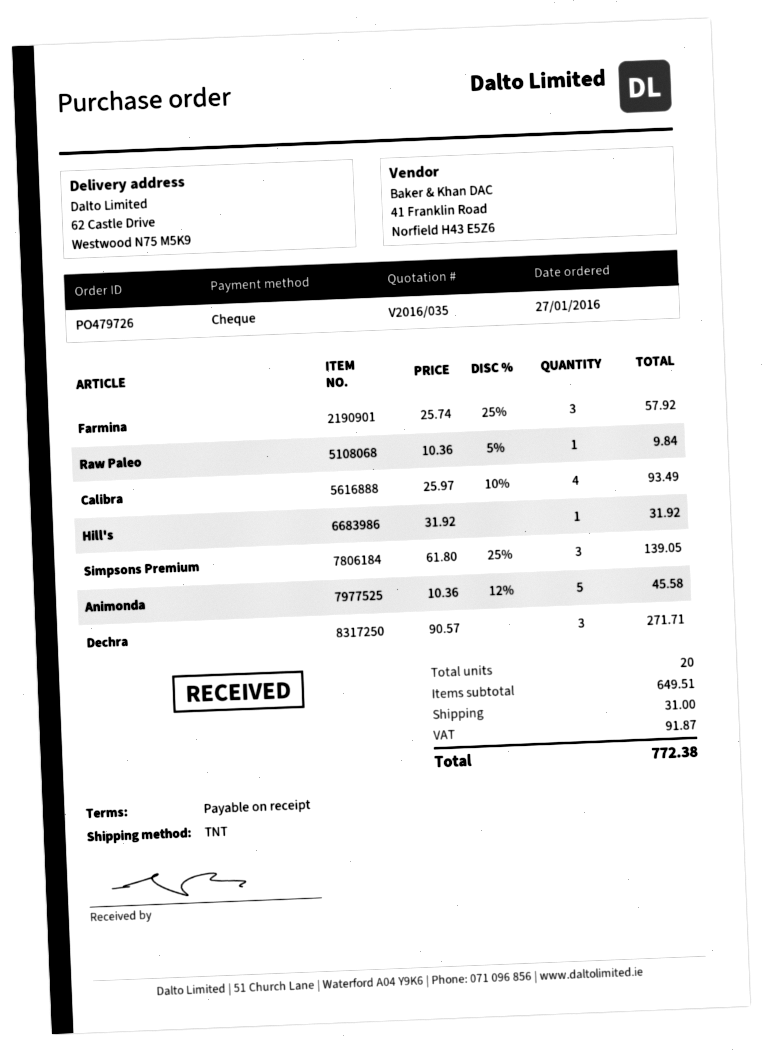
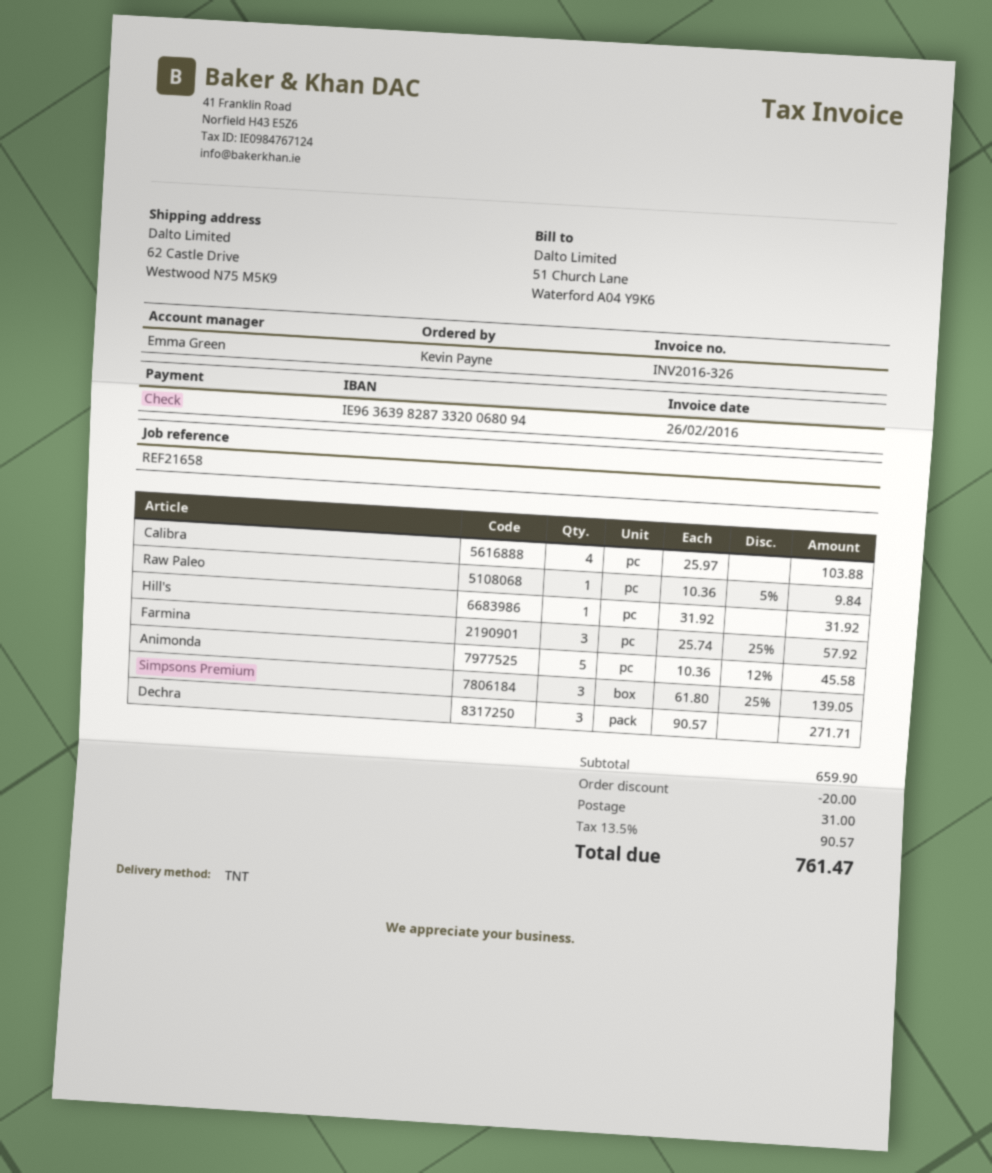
Calibra: 4 x 25.97 - 10% = 93.49 -> 4 x 25.97 = 103.88
subtotal: 649.51 -> 659.90
discount: none -> 20.00
tax: 91.87 -> 90.57
total: 772.38 -> 761.47

